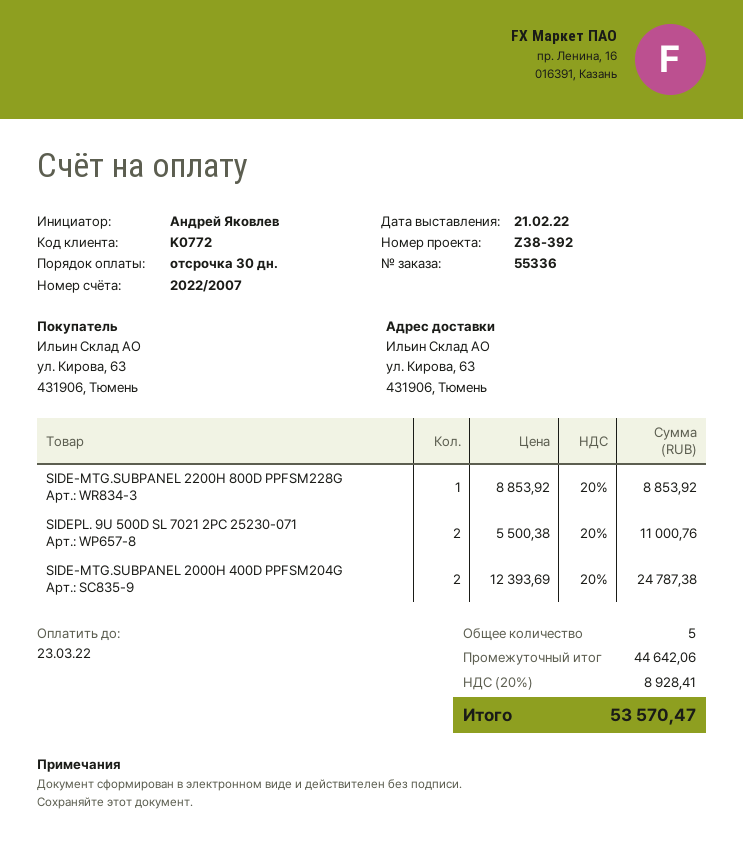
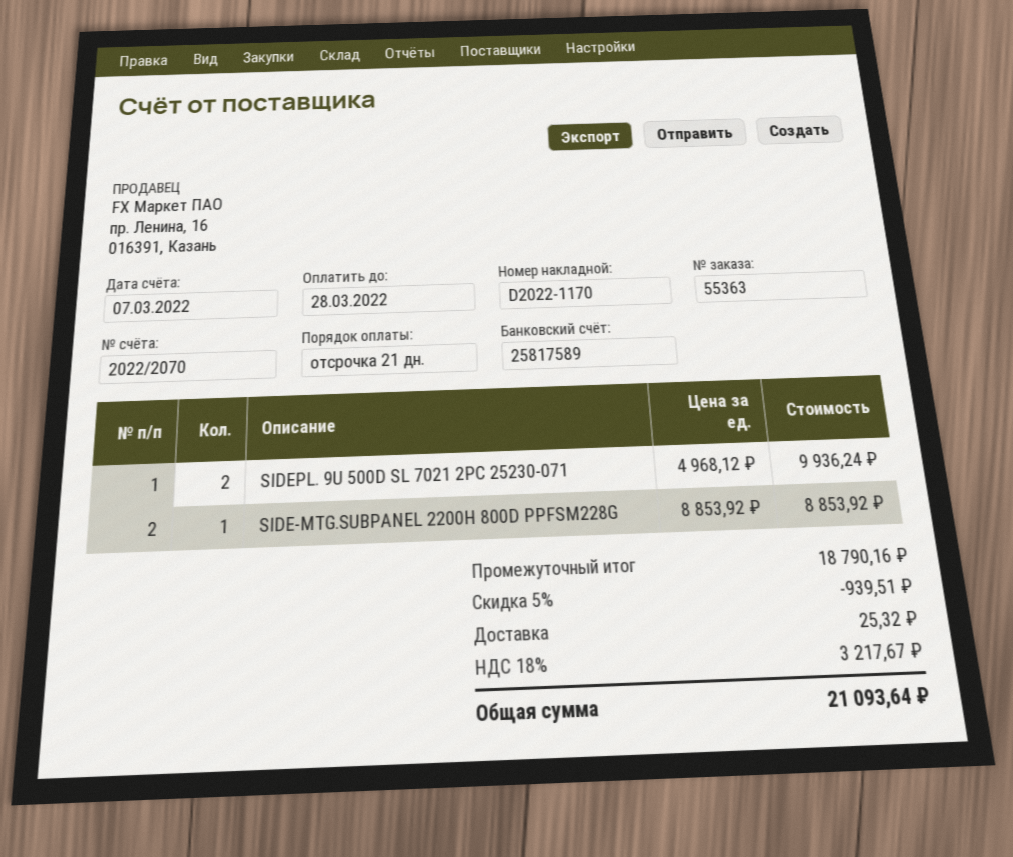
order number: 55336 -> 55363
invoice number: 2022/2007 -> 2022/2070
invoice date: 2022-02-21 -> 2022-03-07
payment terms: 30 days -> 21 days
due date: 2022-03-23 -> 2022-03-28
SIDEPL. 9U 500D SL 7021 2PC 25230-071: 2 x 5500.38 = 11000.76 -> 2 x 4968.12 = 9936.24
SIDE-MTG.SUBPANEL 2000H 400D PPFSM204G: 2 x 12393.69 = 24787.38 -> none
subtotal: 44642.06 -> 18790.16
discount: none -> 5% = 939.51
shipping: none -> 25.32
tax: 20% = 8928.41 -> 18% = 3217.67
total: 53570.47 -> 21093.64

